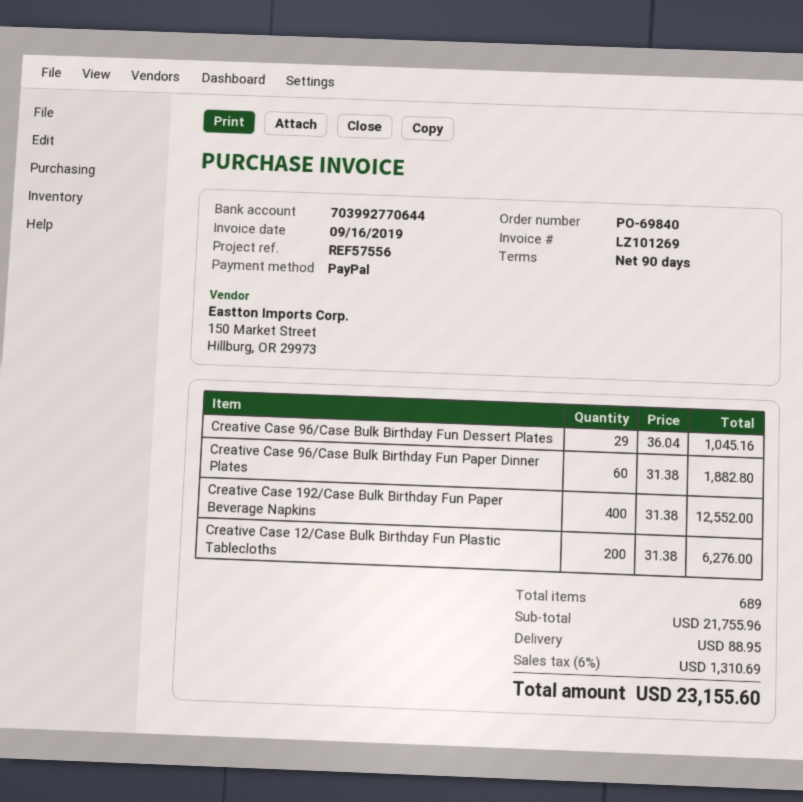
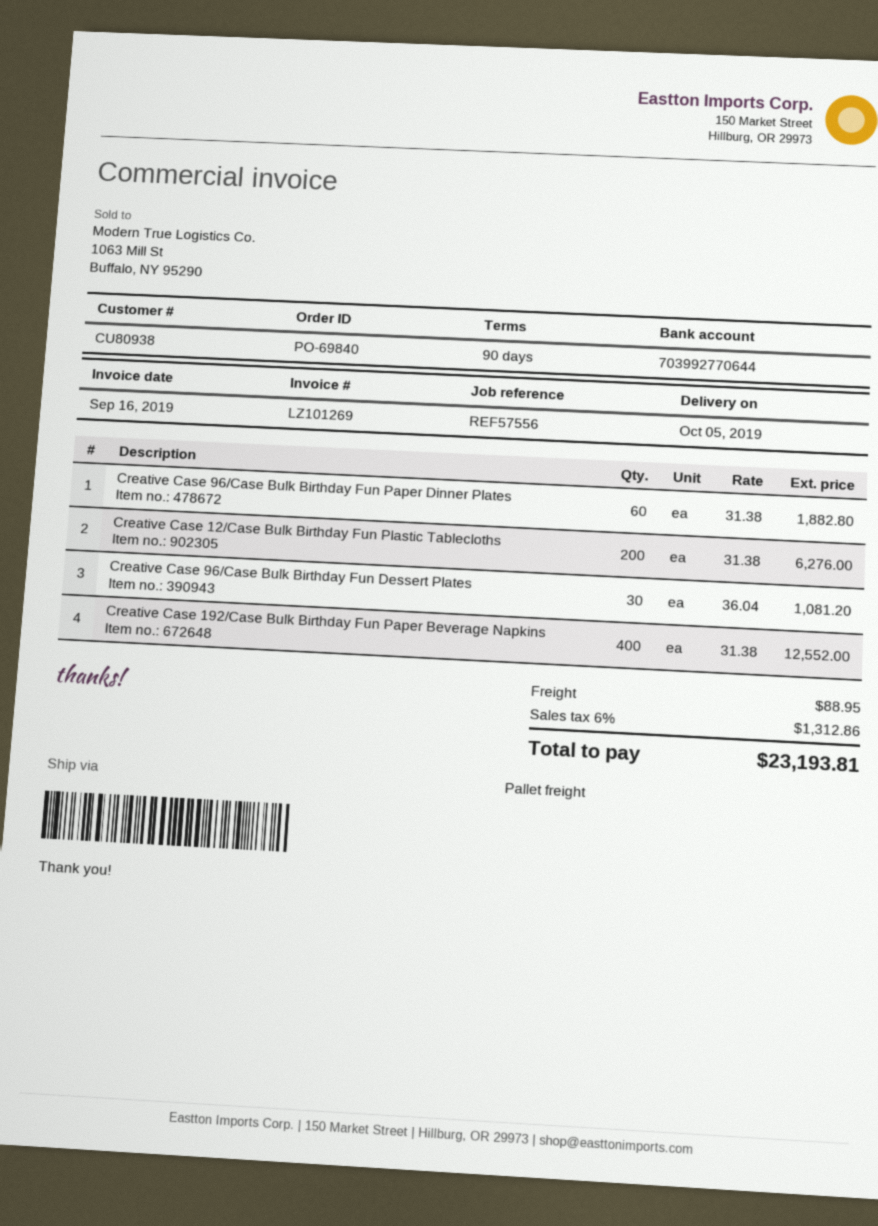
Creative Case 96/Case Bulk Birthday Fun Dessert Plates: 29 x 36.04 = 1045.16 -> 30 x 36.04 = 1081.20
tax: 6% = 1310.69 -> 6% = 1312.86
total: 23155.60 -> 23193.81

